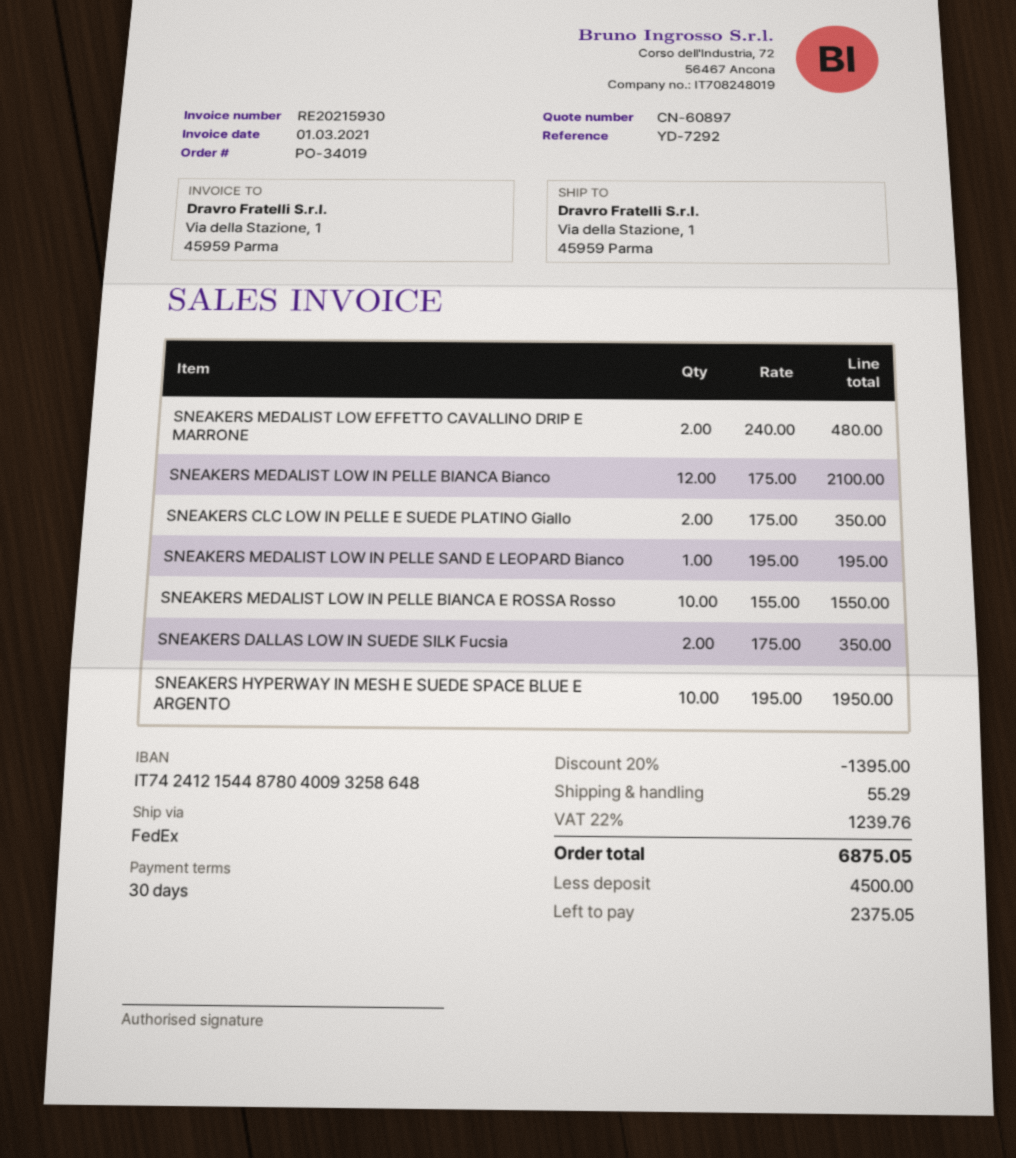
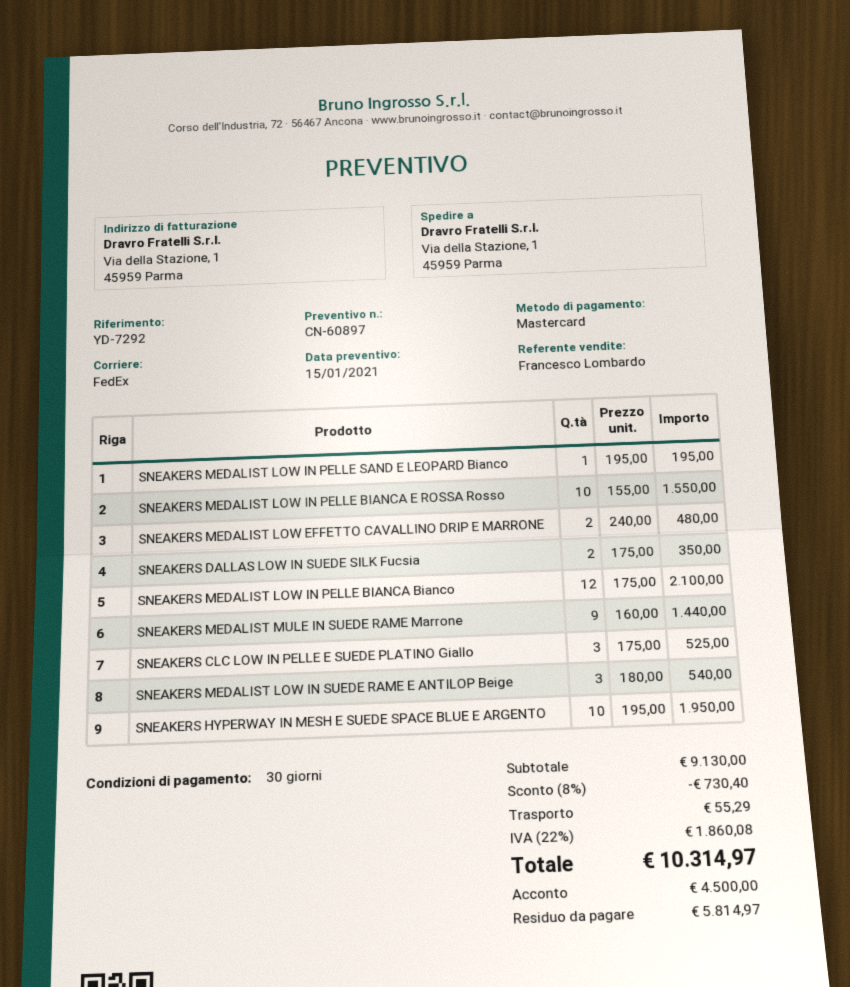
SNEAKERS CLC LOW IN PELLE E SUEDE PLATINO Giallo: 2 x 175.00 = 350.00 -> 3 x 175.00 = 525.00
SNEAKERS MEDALIST MULE IN SUEDE RAME Marrone: none -> 9 x 160.00 = 1440.00
SNEAKERS MEDALIST LOW IN SUEDE RAME E ANTILOP Beige: none -> 3 x 180.00 = 540.00
discount: 20% = 1395.00 -> 8% = 730.40
tax: 22% = 1239.76 -> 22% = 1860.08
total: 6875.05 -> 10314.97
balance: 2375.05 -> 5814.97

